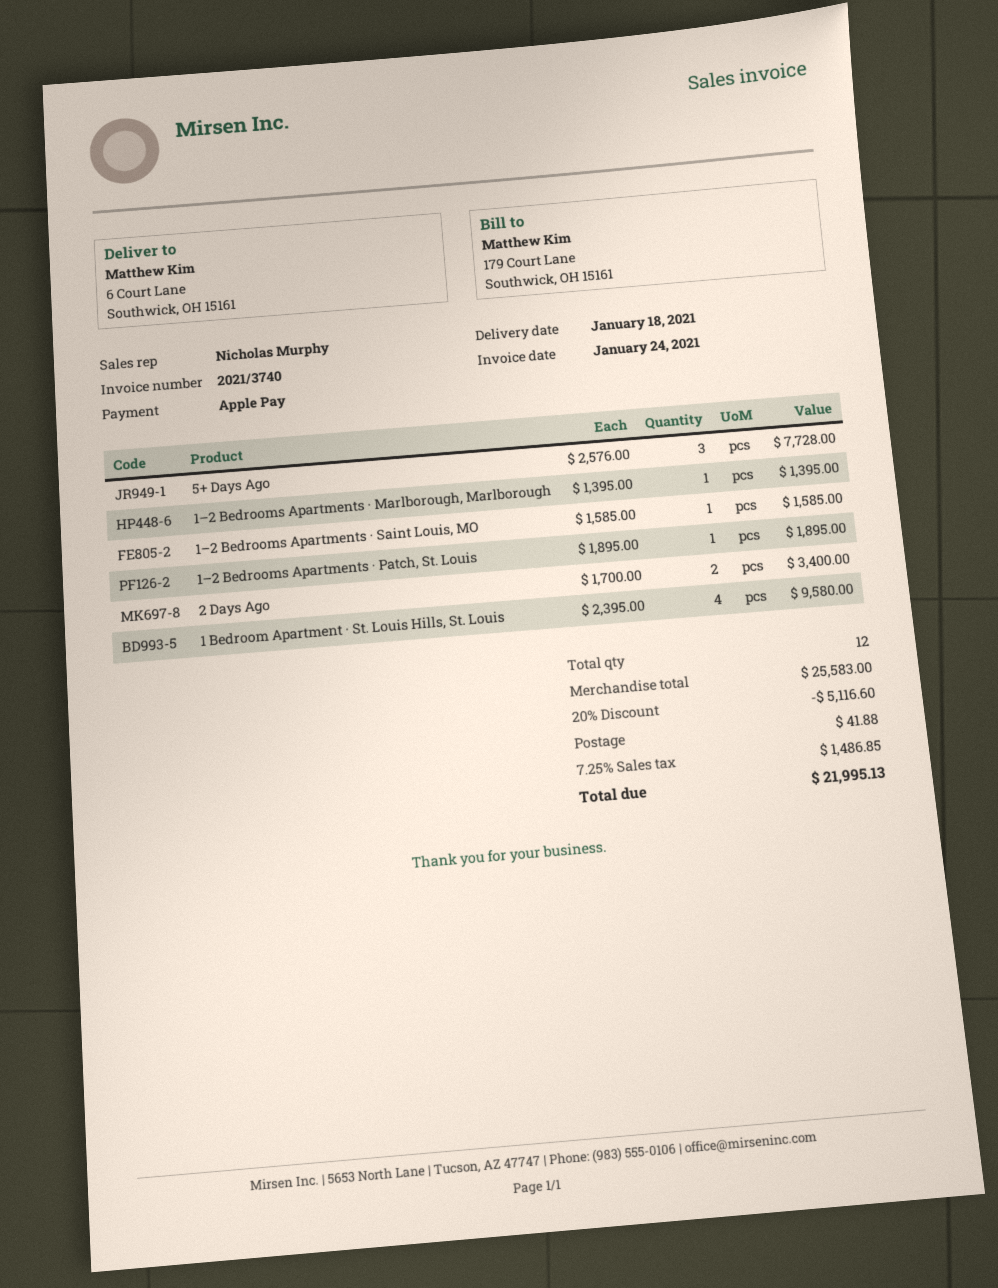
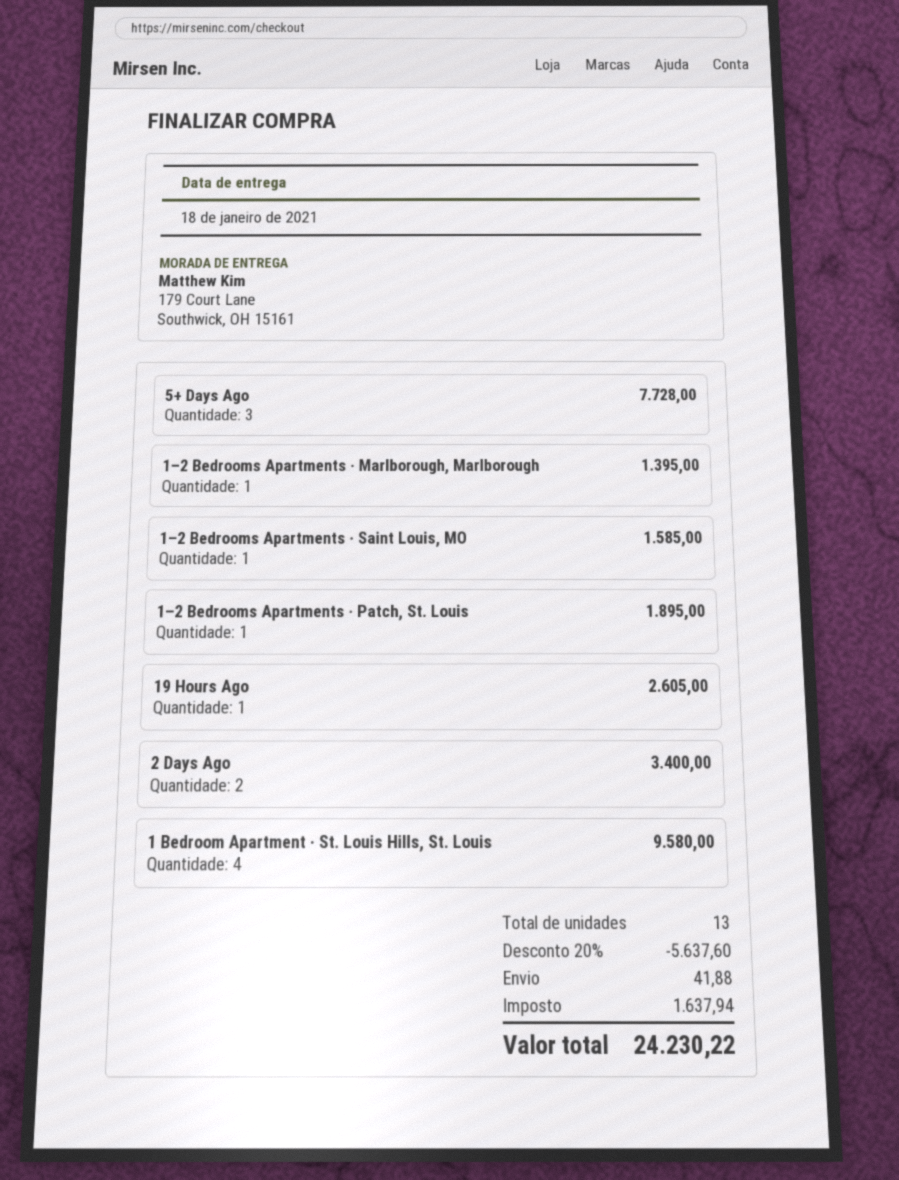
ship to: 6 Court Lane, Southwick, OH 15161 -> 179 Court Lane, Southwick, OH 15161
19 Hours Ago: none -> 1 for 2605.00
total quantity: 12 -> 13
discount: 20% = 5116.60 -> 20% = 5637.60
tax: 1486.85 -> 1637.94
total: 21995.13 -> 24230.22

